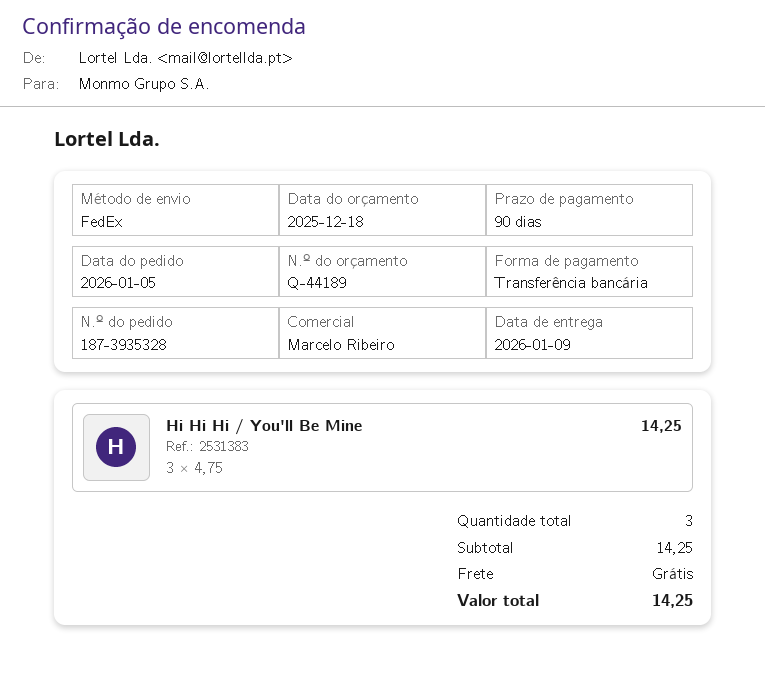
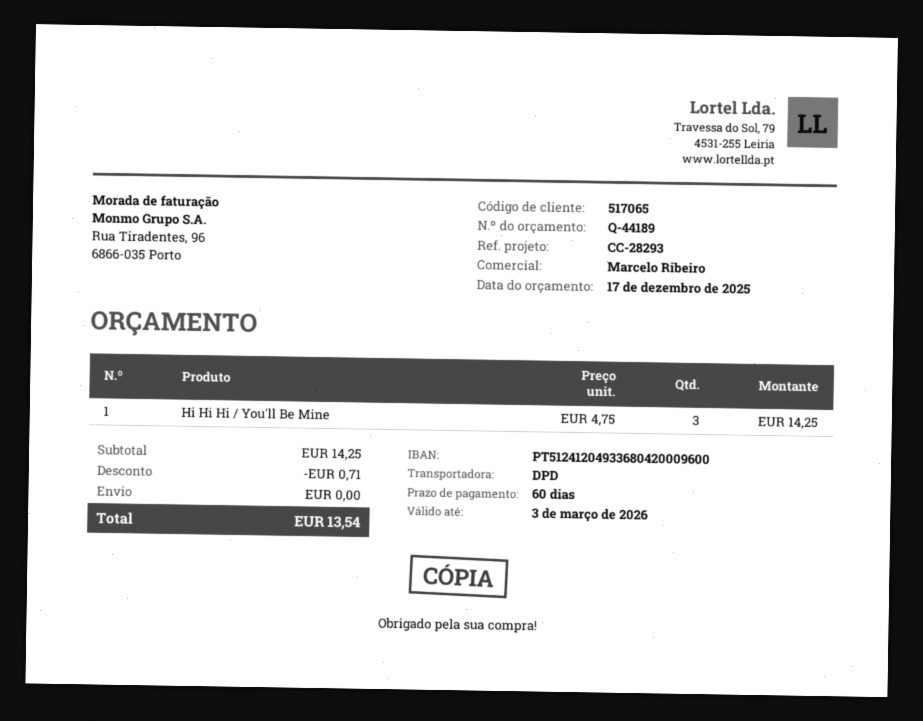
quote date: 2025-12-18 -> 2025-12-17
payment terms: 90 days -> 60 days
shipping method: FedEx -> DPD
discount: none -> 0.71
total: 14.25 -> 13.54

